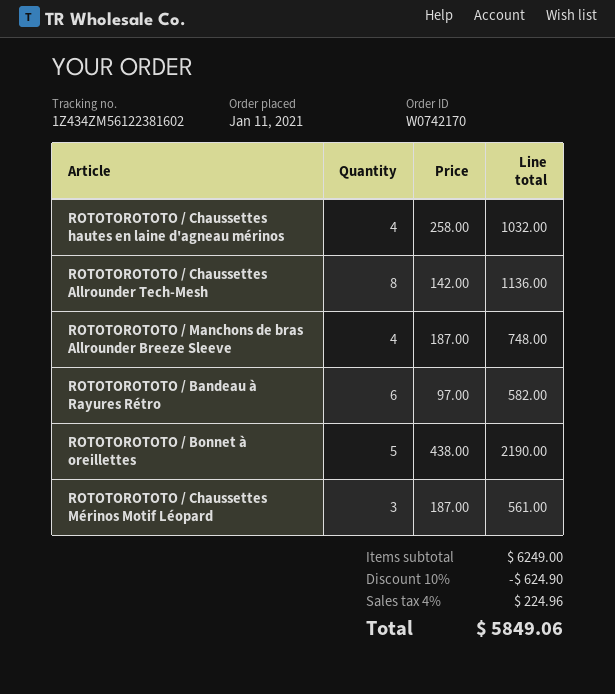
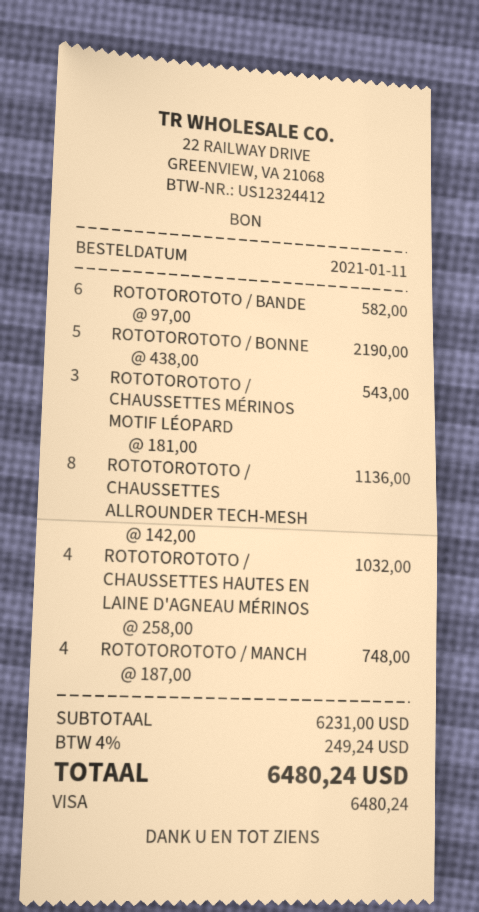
ROTOTOROTOTO / Chaussettes Mérinos Motif Léopard: 3 x 187.00 = 561.00 -> 3 x 181.00 = 543.00
subtotal: 6249.00 -> 6231.00
discount: 10% = 624.90 -> none
tax: 4% = 224.96 -> 4% = 249.24
total: 5849.06 -> 6480.24

